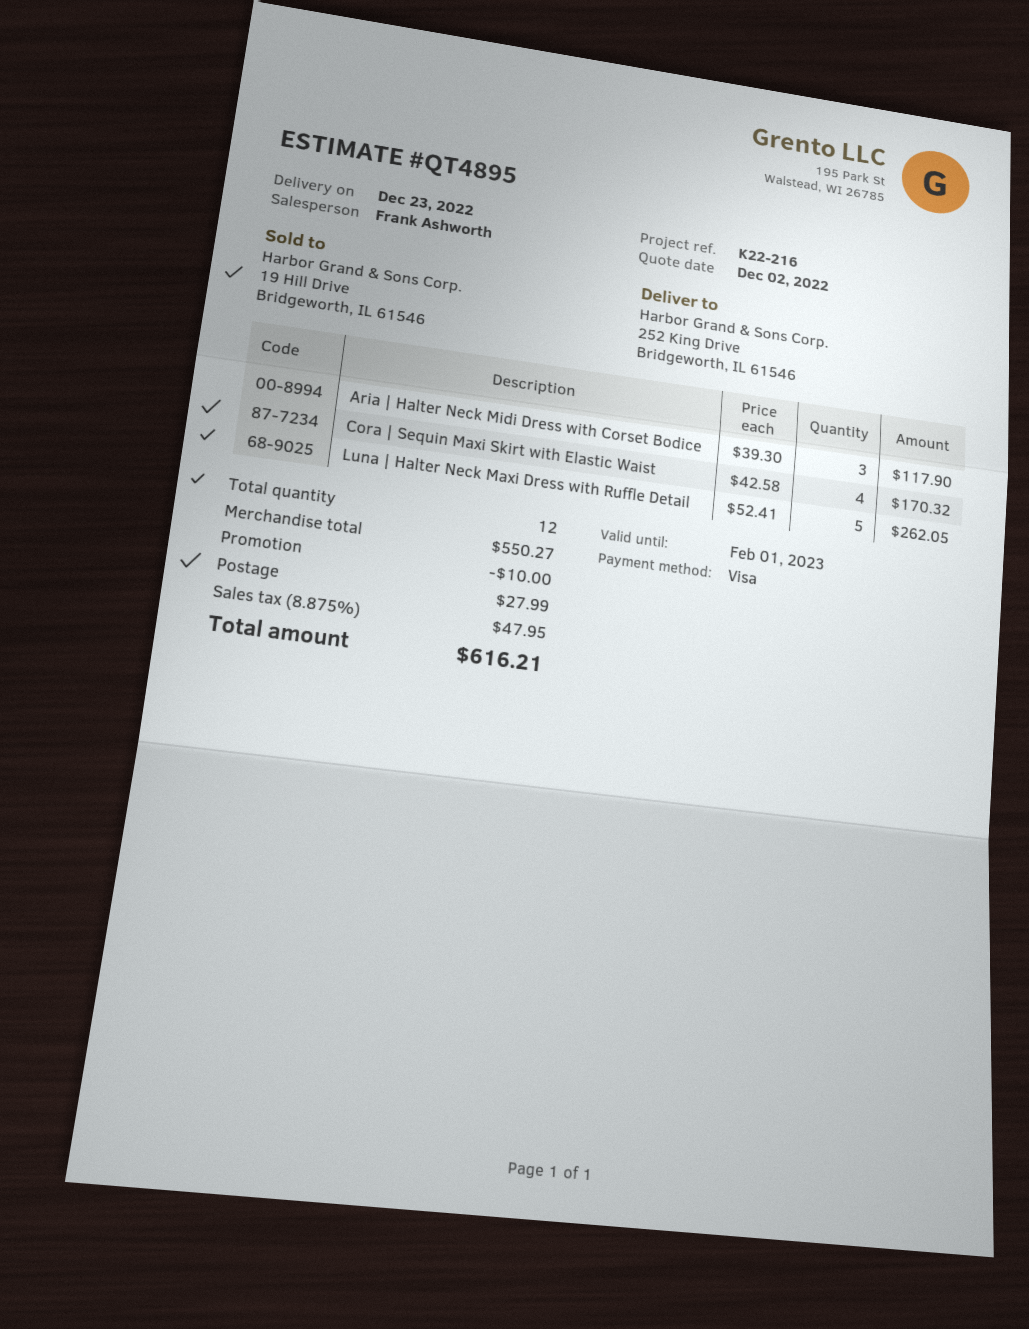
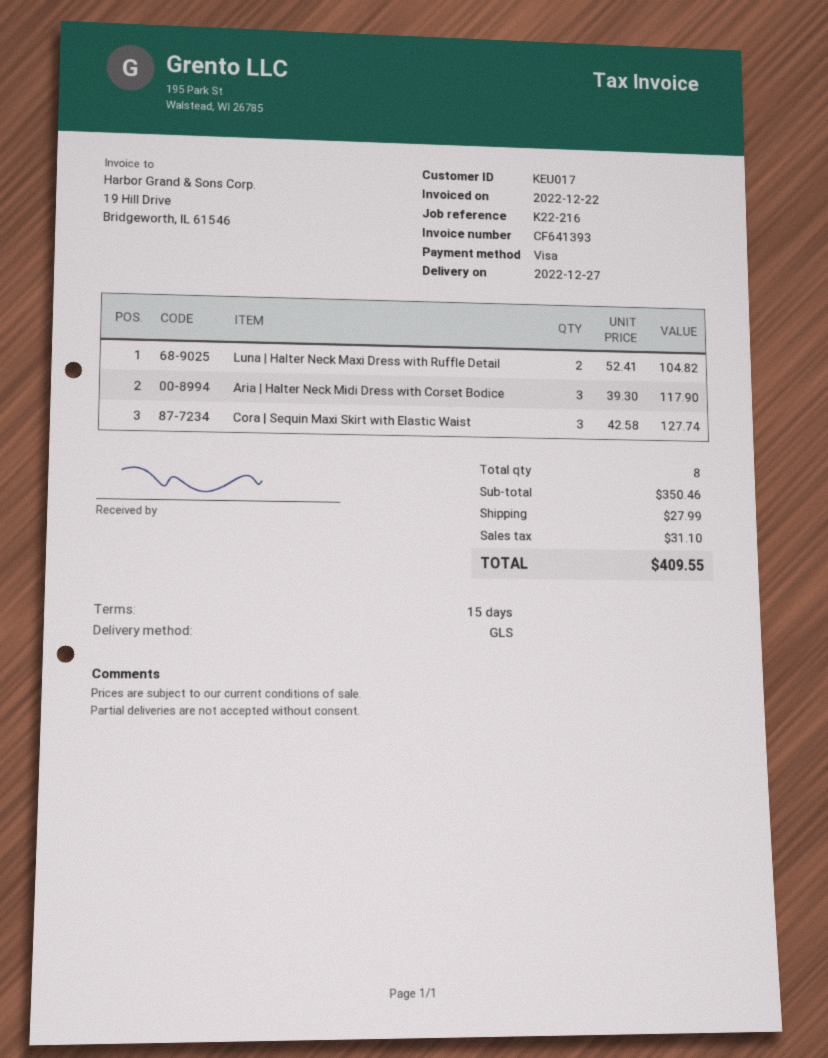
delivery date: 2022-12-23 -> 2022-12-27
Cora | Sequin Maxi Skirt with Elastic Waist: 4 x 42.58 = 170.32 -> 3 x 42.58 = 127.74
Luna | Halter Neck Maxi Dress with Ruffle Detail: 5 x 52.41 = 262.05 -> 2 x 52.41 = 104.82
total quantity: 12 -> 8
subtotal: 550.27 -> 350.46
discount: 10.00 -> none
tax: 47.95 -> 31.10
total: 616.21 -> 409.55

